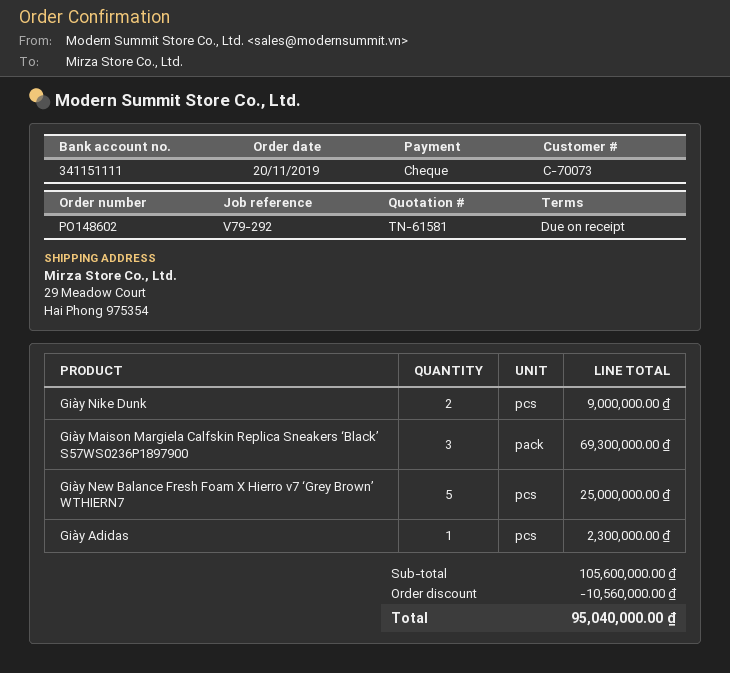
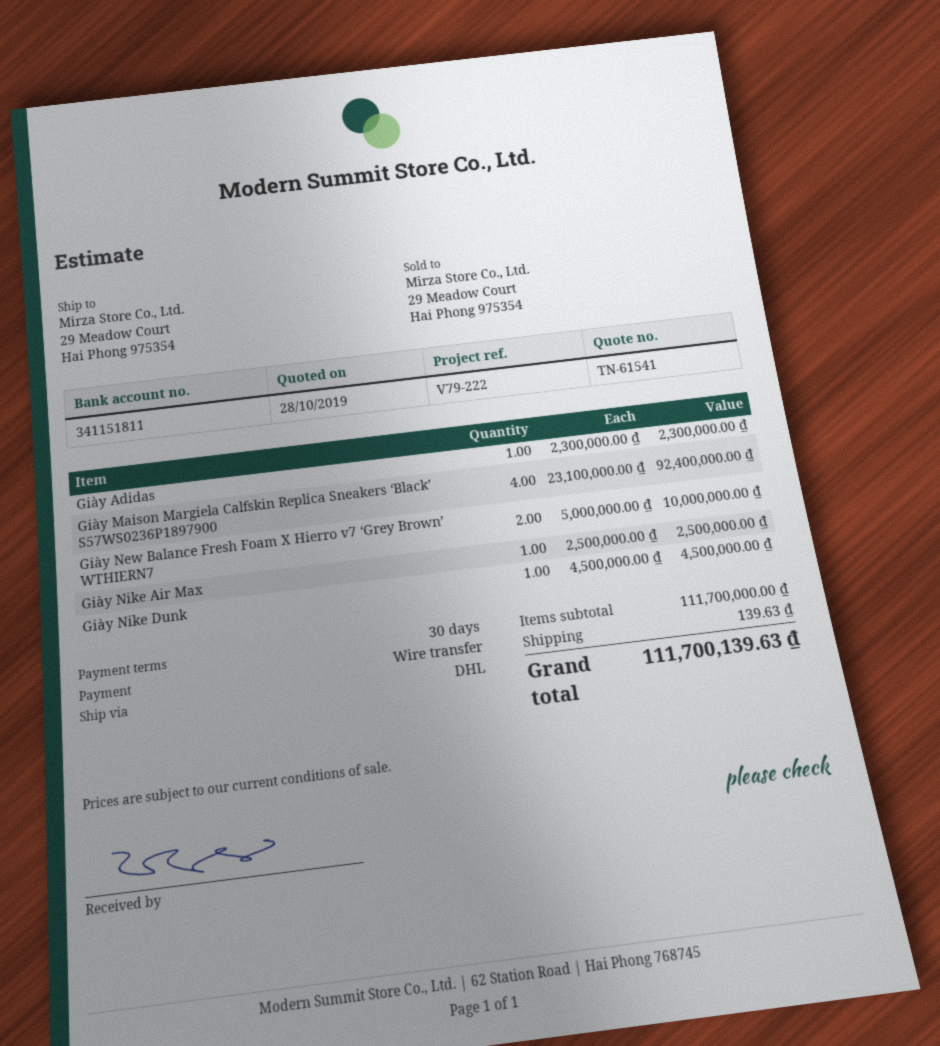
quote number: TN-61581 -> TN-61541
payment terms: on receipt -> 30 days
reference: V79-292 -> V79-222
payment method: cheque -> bank transfer
bank account: 341151111 -> 341151811
Giày Nike Dunk: 2 for 9000000.00 -> 1 for 4500000.00
Giày Maison Margiela Calfskin Replica Sneakers ‘Black’ S57WS0236P1897900: 3 for 69300000.00 -> 4 for 92400000.00
Giày New Balance Fresh Foam X Hierro v7 ‘Grey Brown’ WTHIERN7: 5 for 25000000.00 -> 2 for 10000000.00
Giày Nike Air Max: none -> 1 for 2500000.00
subtotal: 105600000.00 -> 111700000.00
discount: 10560000.00 -> none
shipping: none -> 139.63
total: 95040000.00 -> 111700139.63

